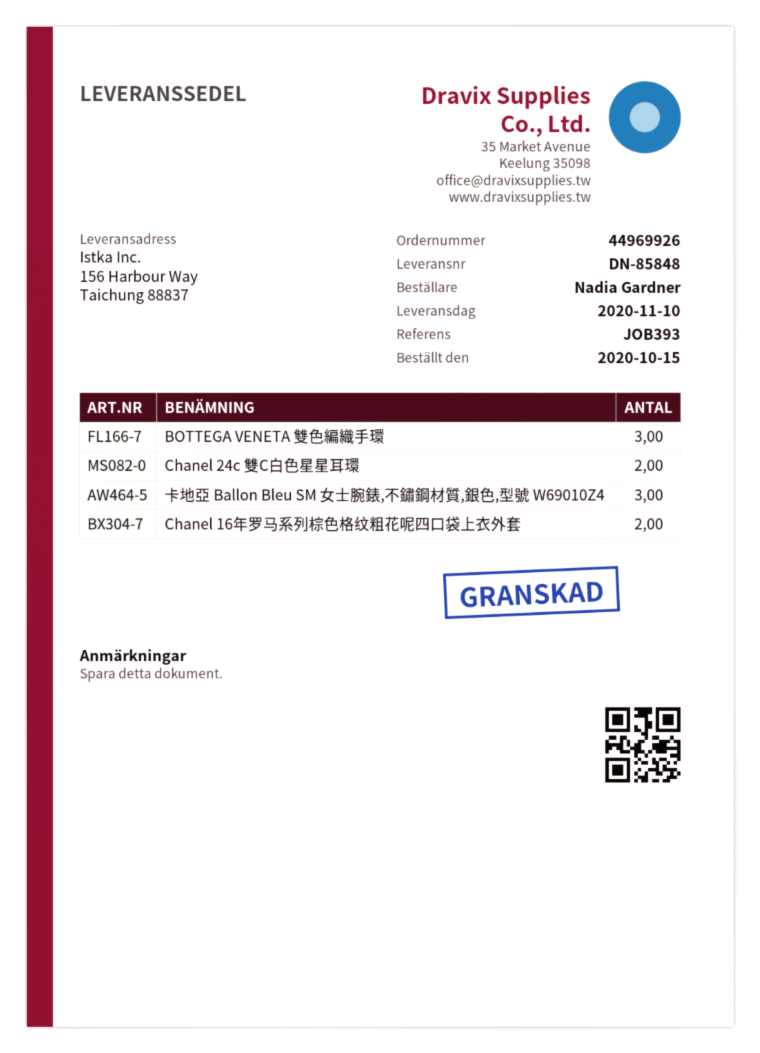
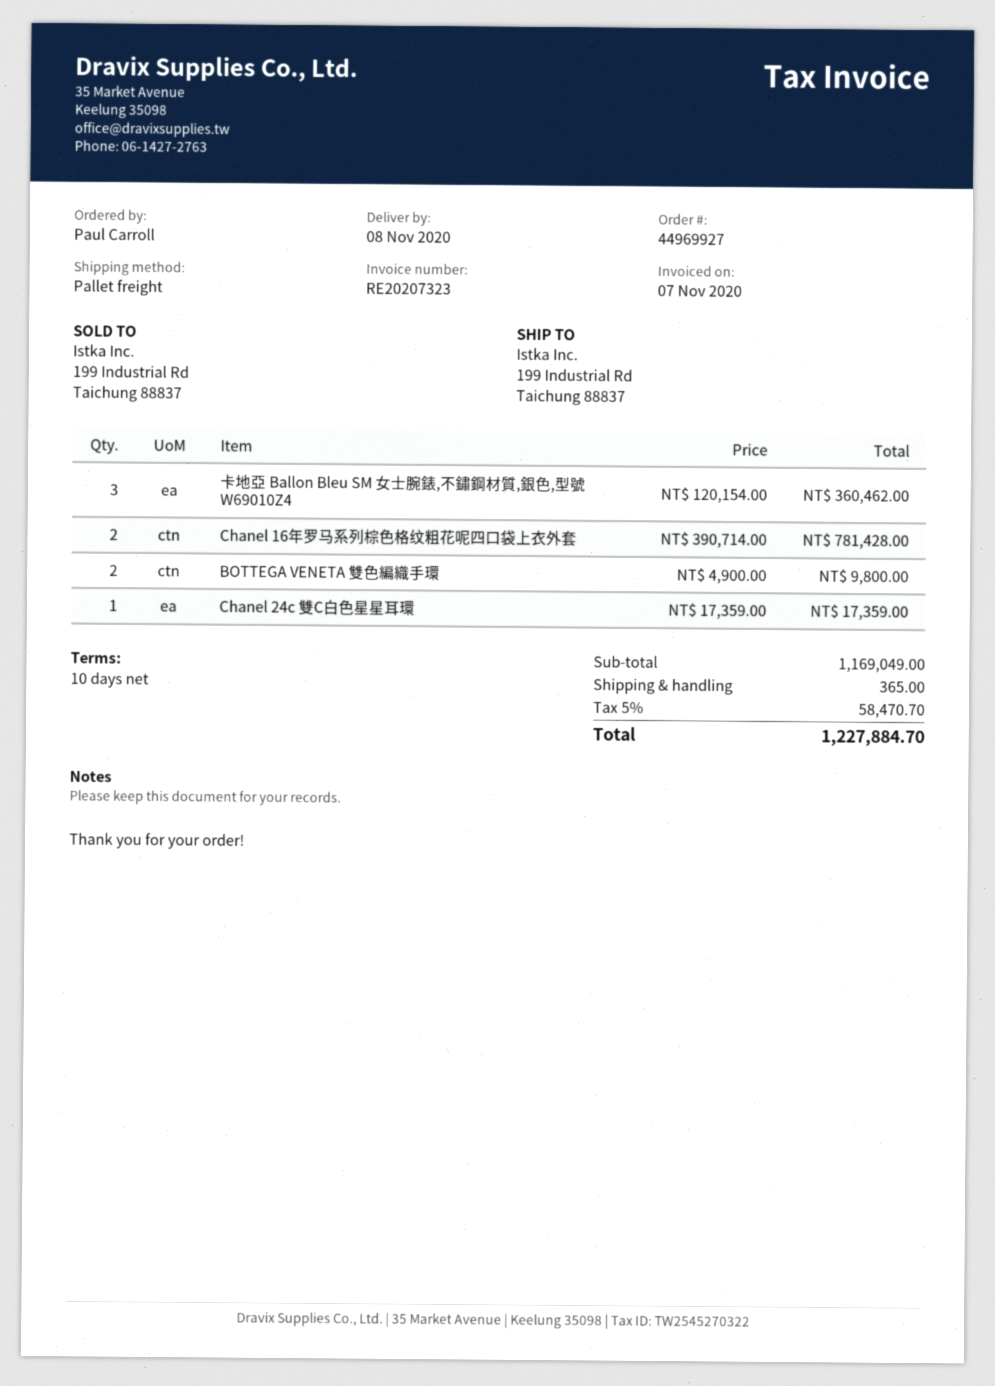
order number: 44969926 -> 44969927
delivery date: 2020-11-10 -> 2020-11-08
ordered by: Nadia Gardner -> Paul Carroll
ship to: 156 Harbour Way, Taichung 88837 -> 199 Industrial Rd, Taichung 88837
BOTTEGA VENETA 雙色編織手環: 3 -> 2
Chanel 24c 雙C白色星星耳環: 2 -> 1

